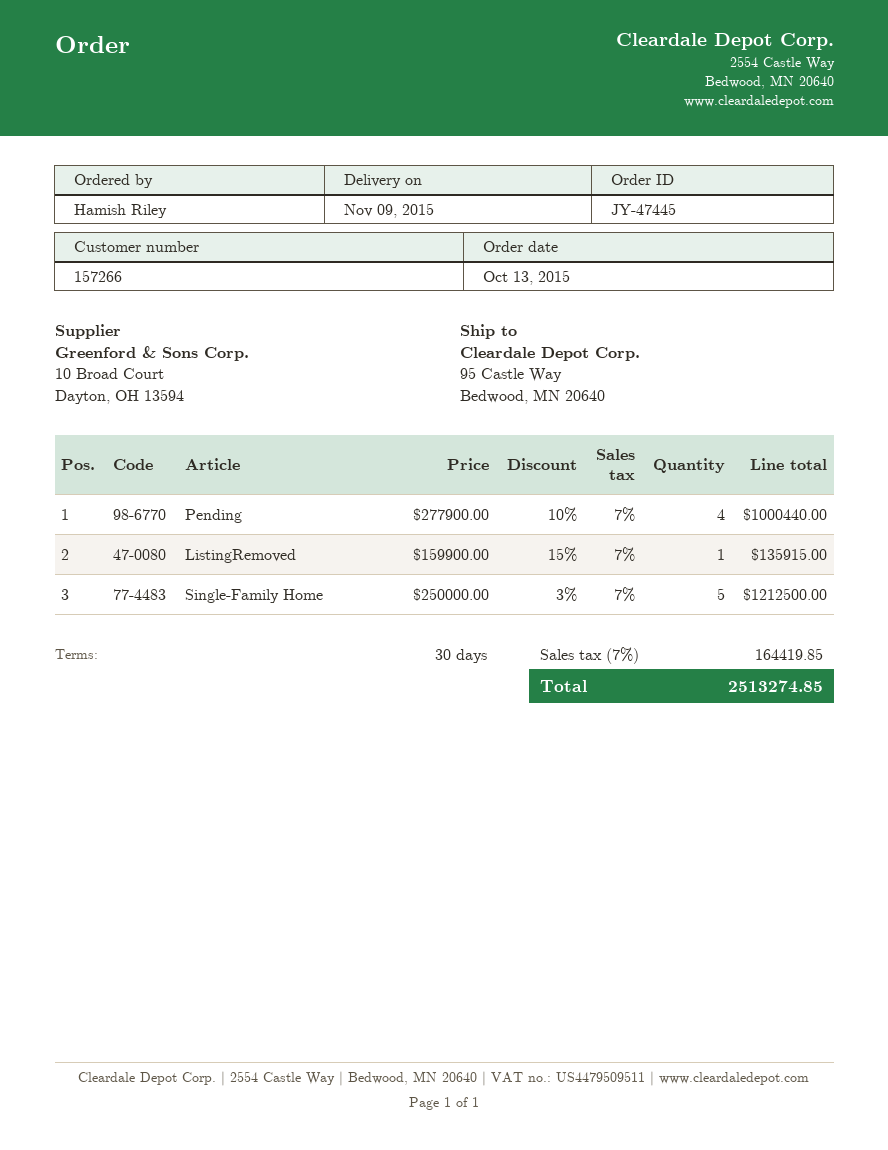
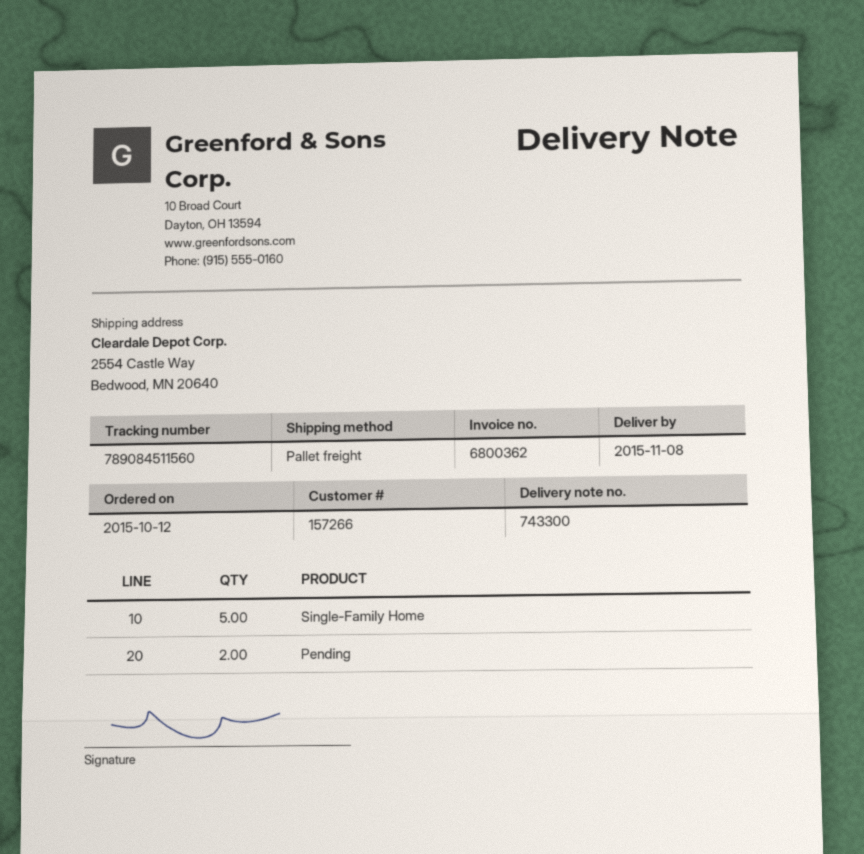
order date: 2015-10-13 -> 2015-10-12
delivery date: 2015-11-09 -> 2015-11-08
ship to: 95 Castle Way, Bedwood, MN 20640 -> 2554 Castle Way, Bedwood, MN 20640
Pending: 4 -> 2
ListingRemoved: 1 -> none

